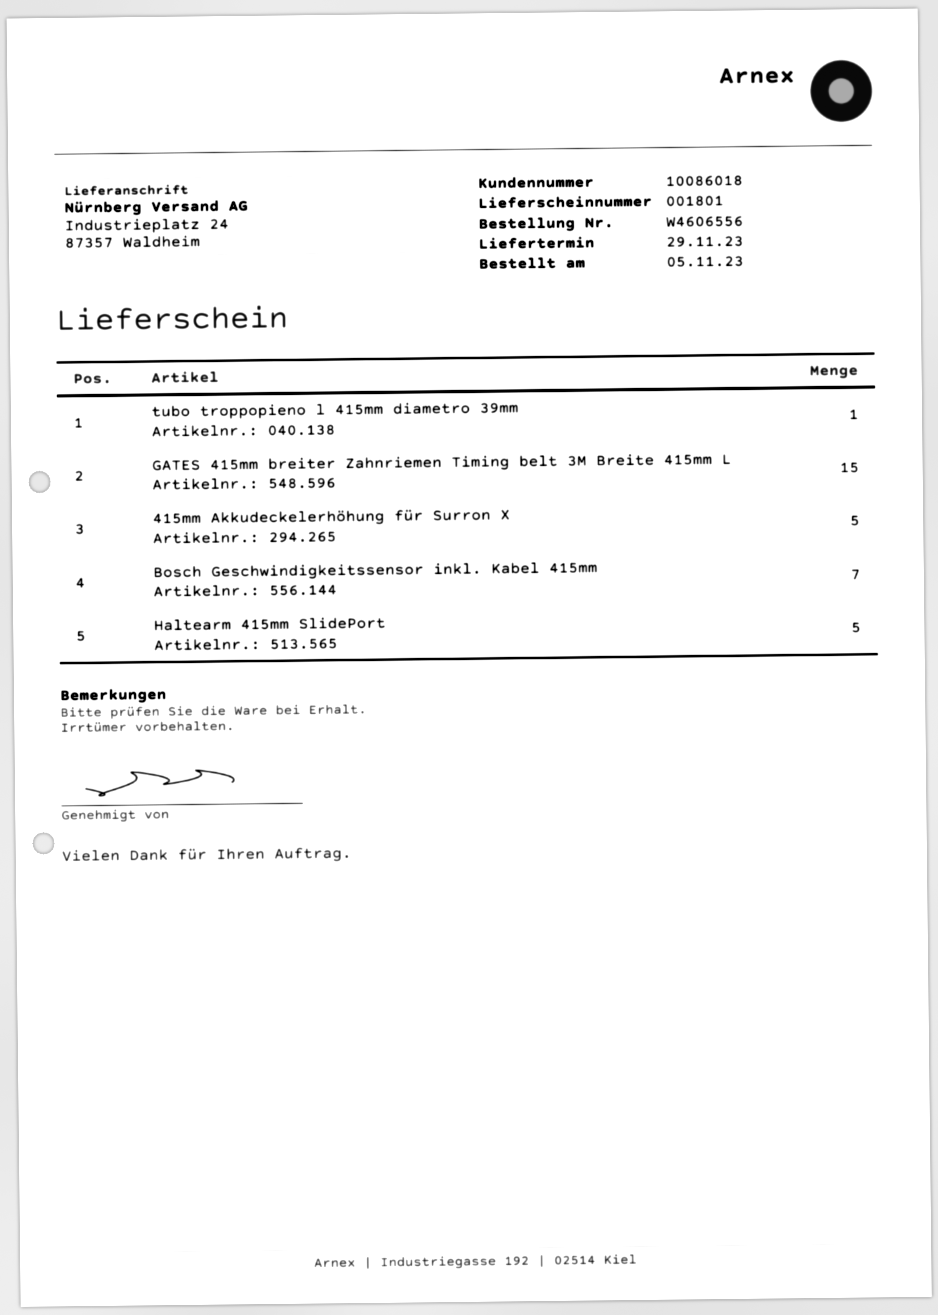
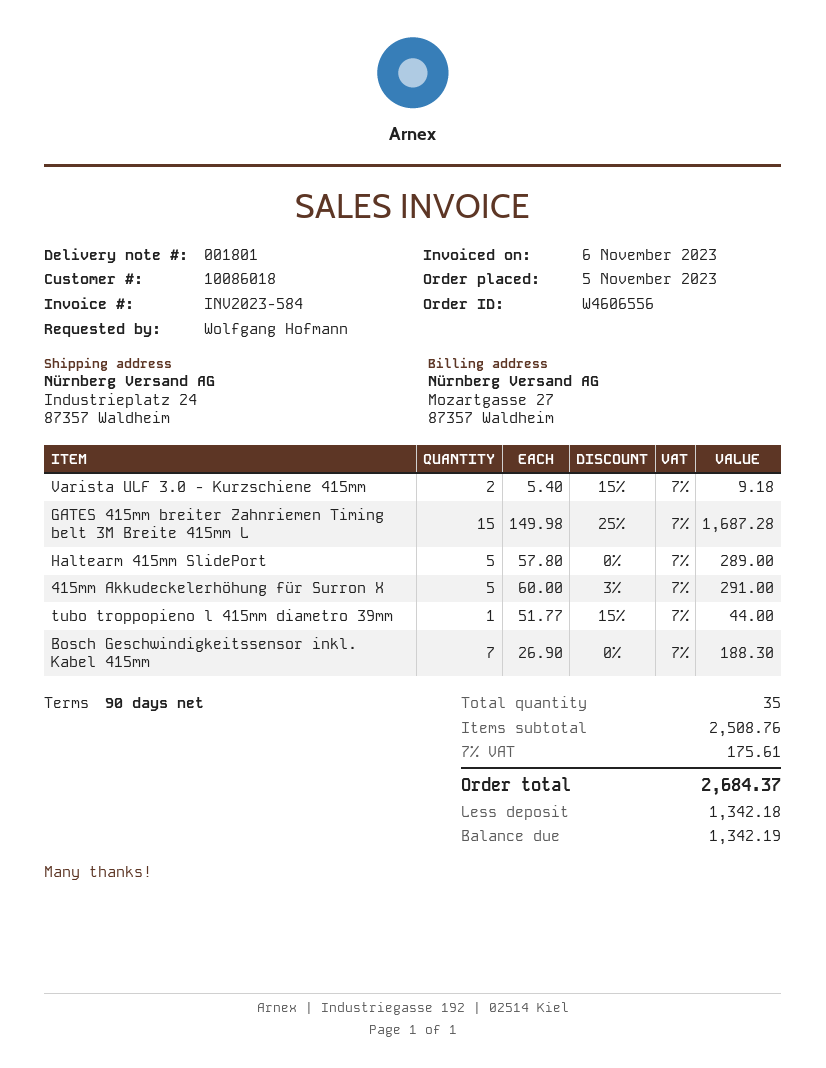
Varista ULF 3.0 - Kurzschiene 415mm: none -> 2

